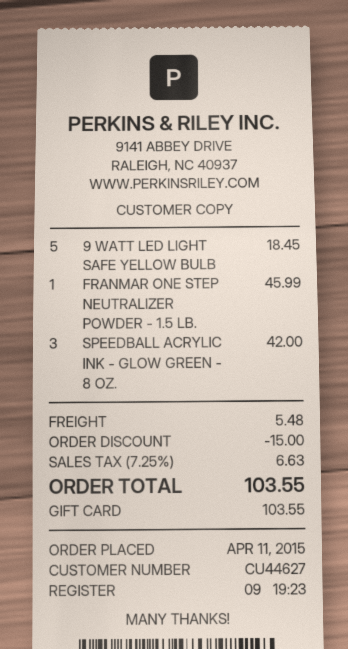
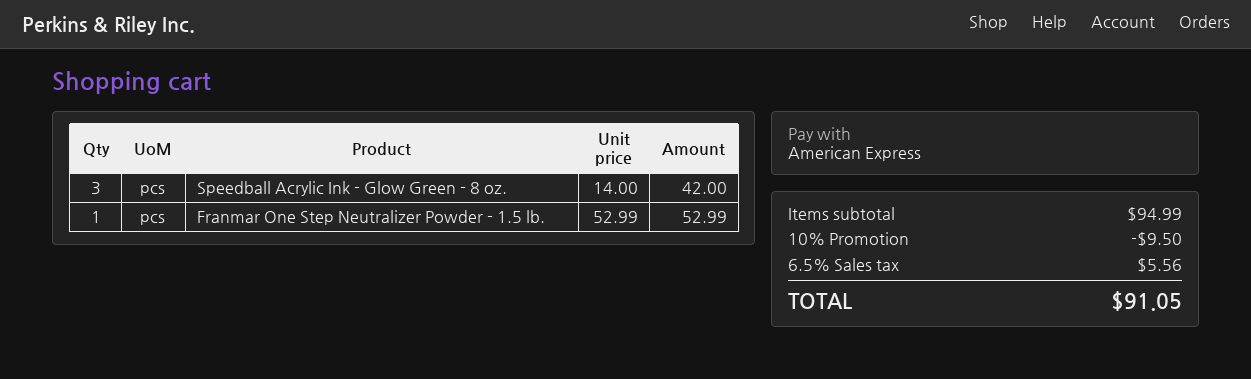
payment method: gift card -> American Express
9 WATT LED LIGHT SAFE YELLOW BULB: 5 for 18.45 -> none
FRANMAR ONE STEP NEUTRALIZER POWDER - 1.5 LB.: 1 for 45.99 -> 1 for 52.99
discount: 15.00 -> 9.50
shipping: 5.48 -> none
tax: 7.25% = 6.63 -> 6.5% = 5.56
total: 103.55 -> 91.05

